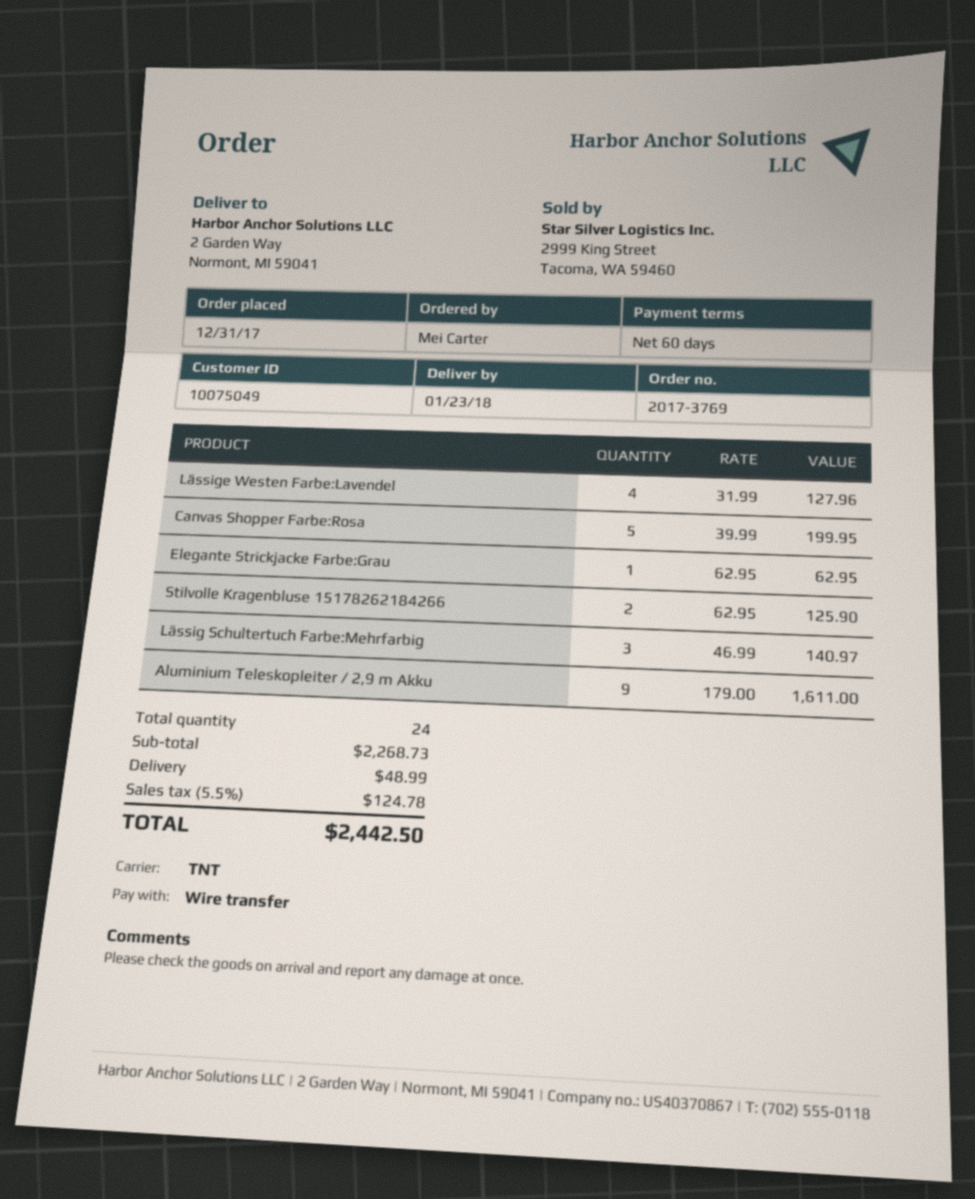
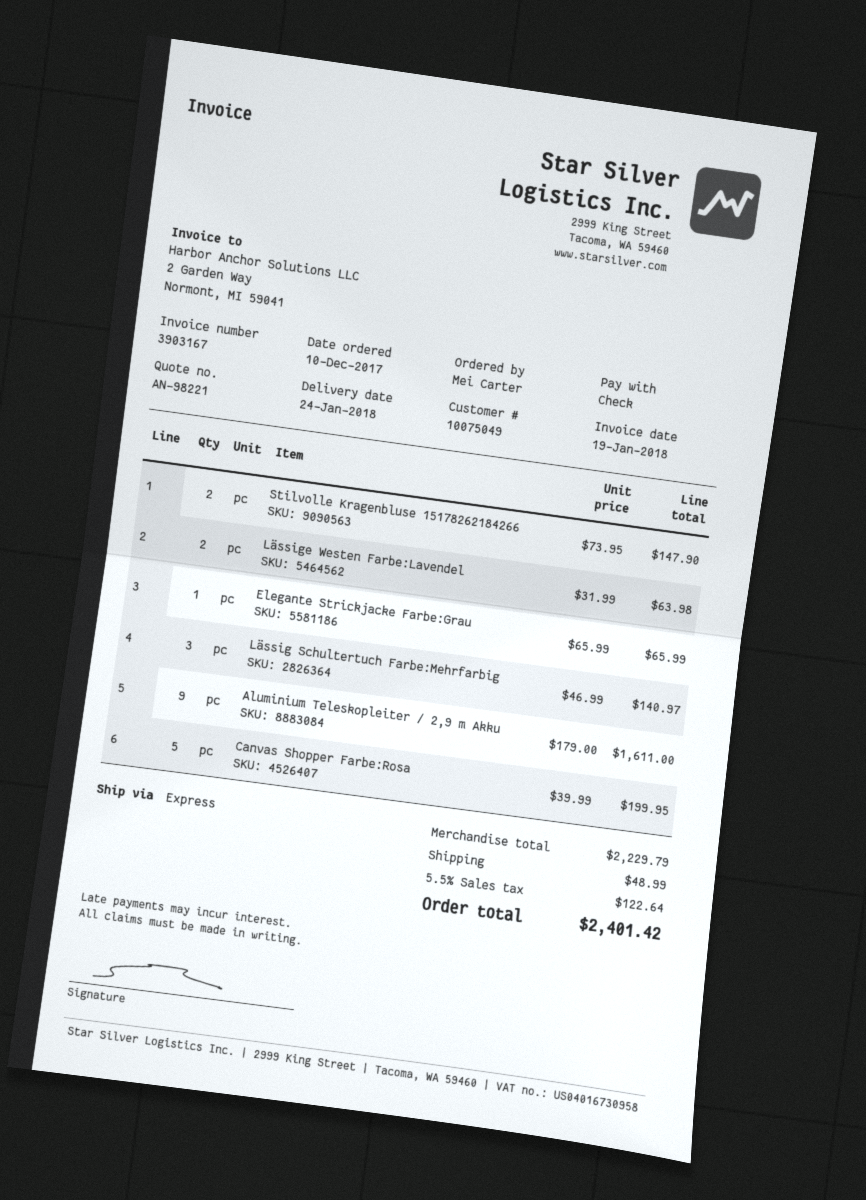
order date: 2017-12-31 -> 2017-12-10
delivery date: 2018-01-23 -> 2018-01-24
payment method: bank transfer -> cheque
shipping method: TNT -> express
Lässige Westen Farbe:Lavendel: 4 x 31.99 = 127.96 -> 2 x 31.99 = 63.98
Elegante Strickjacke Farbe:Grau: 1 x 62.95 = 62.95 -> 1 x 65.99 = 65.99
Stilvolle Kragenbluse 15178262184266: 2 x 62.95 = 125.90 -> 2 x 73.95 = 147.90
subtotal: 2268.73 -> 2229.79
tax: 5.5% = 124.78 -> 5.5% = 122.64
total: 2442.50 -> 2401.42

